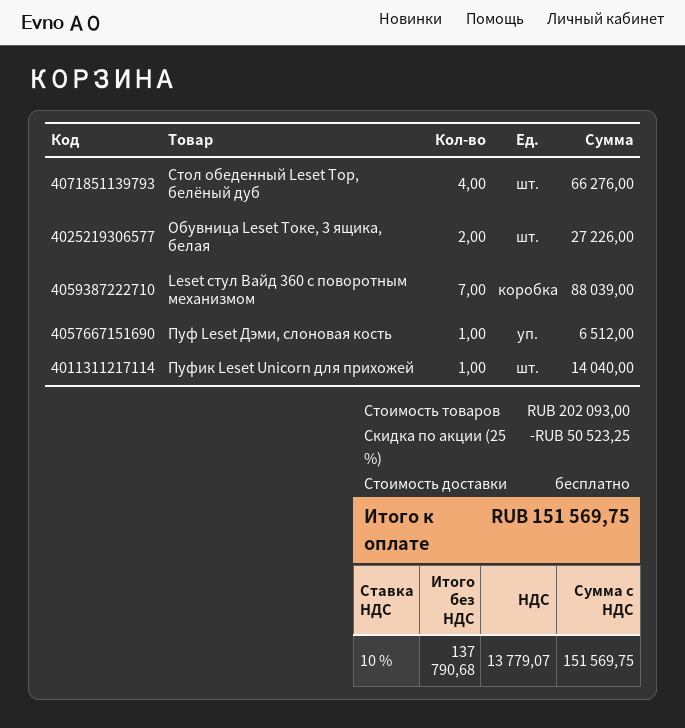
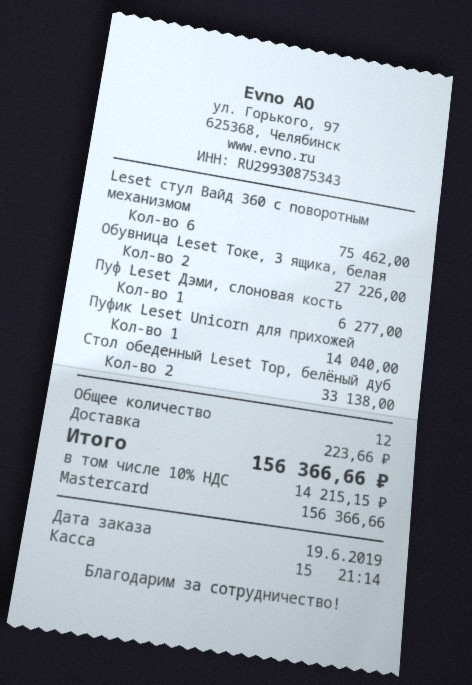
Стол обеденный Leset Тор, белёный дуб: 4 for 66276.00 -> 2 for 33138.00
Leset стул Вайд 360 с поворотным механизмом: 7 for 88039.00 -> 6 for 75462.00
Пуф Leset Дэми, слоновая кость: 1 for 6512.00 -> 1 for 6277.00
discount: 25% = 50523.25 -> none
shipping: 0.00 -> 223.66
tax: 10% = 13779.07 -> 10% = 14215.15
total: 151569.75 -> 156366.66

